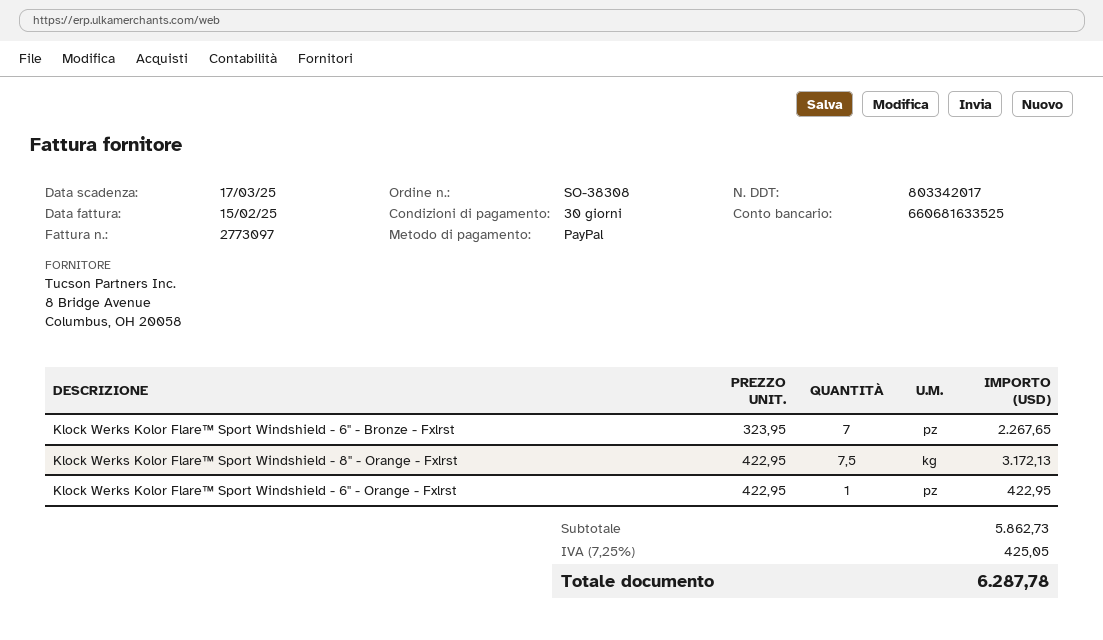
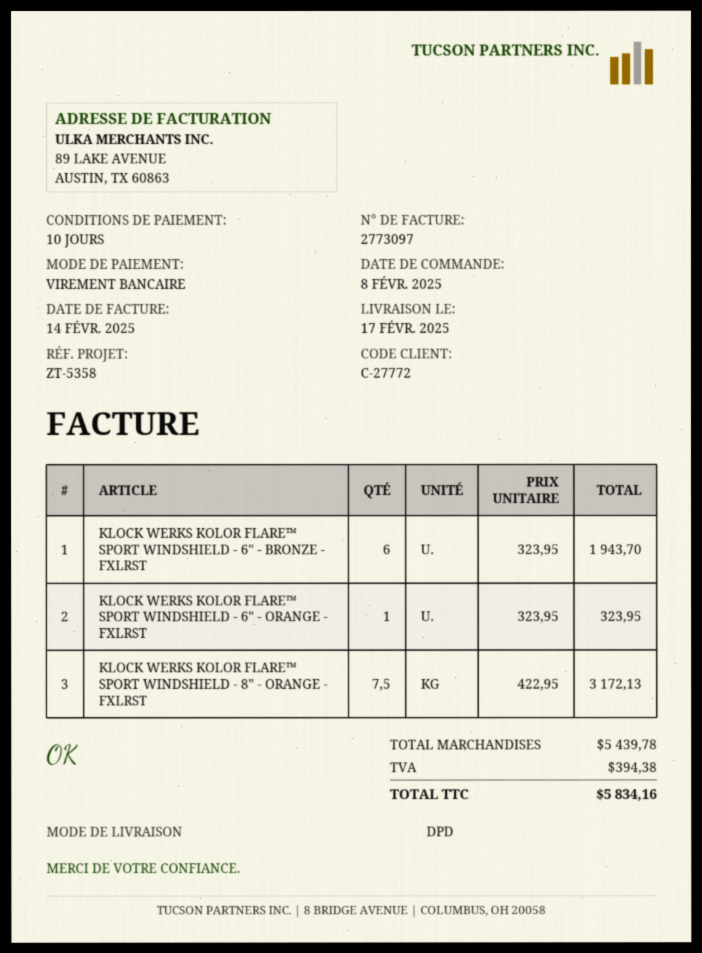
invoice date: 2025-02-15 -> 2025-02-14
payment terms: 30 days -> 10 days
payment method: PayPal -> bank transfer
Klock Werks Kolor Flare™ Sport Windshield - 6" - Bronze - Fxlrst: 7 x 323.95 = 2267.65 -> 6 x 323.95 = 1943.70
Klock Werks Kolor Flare™ Sport Windshield - 6" - Orange - Fxlrst: 1 x 422.95 = 422.95 -> 1 x 323.95 = 323.95
subtotal: 5862.73 -> 5439.78
tax: 425.05 -> 394.38
total: 6287.78 -> 5834.16

